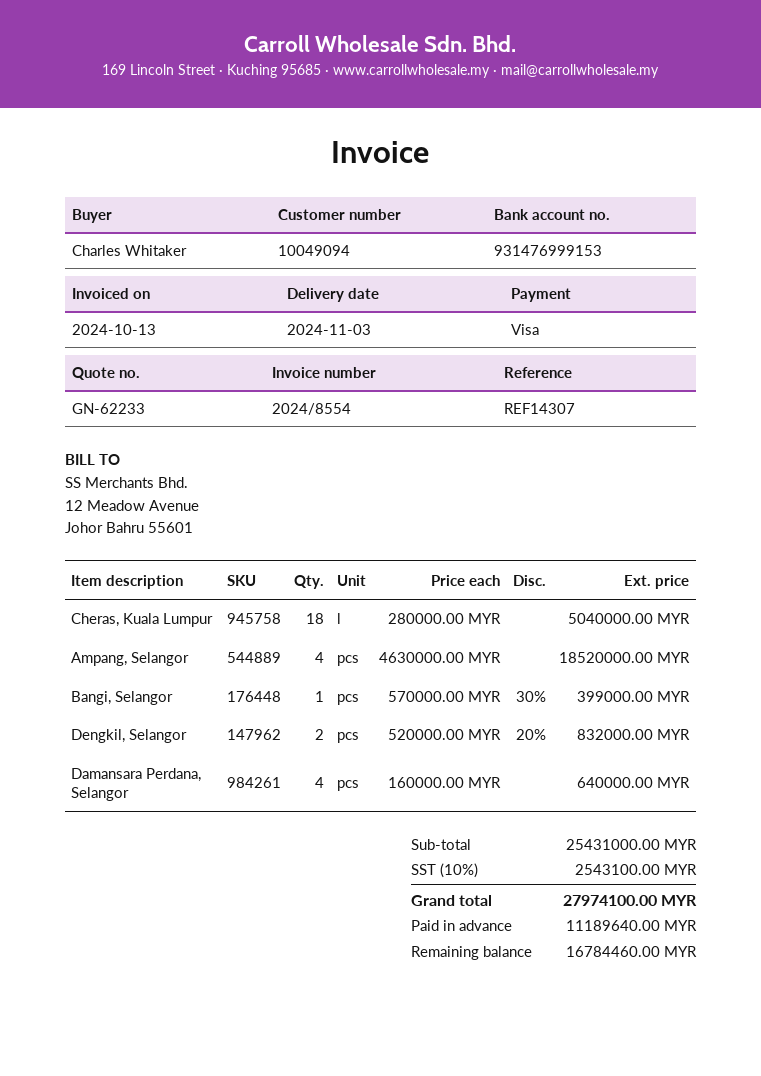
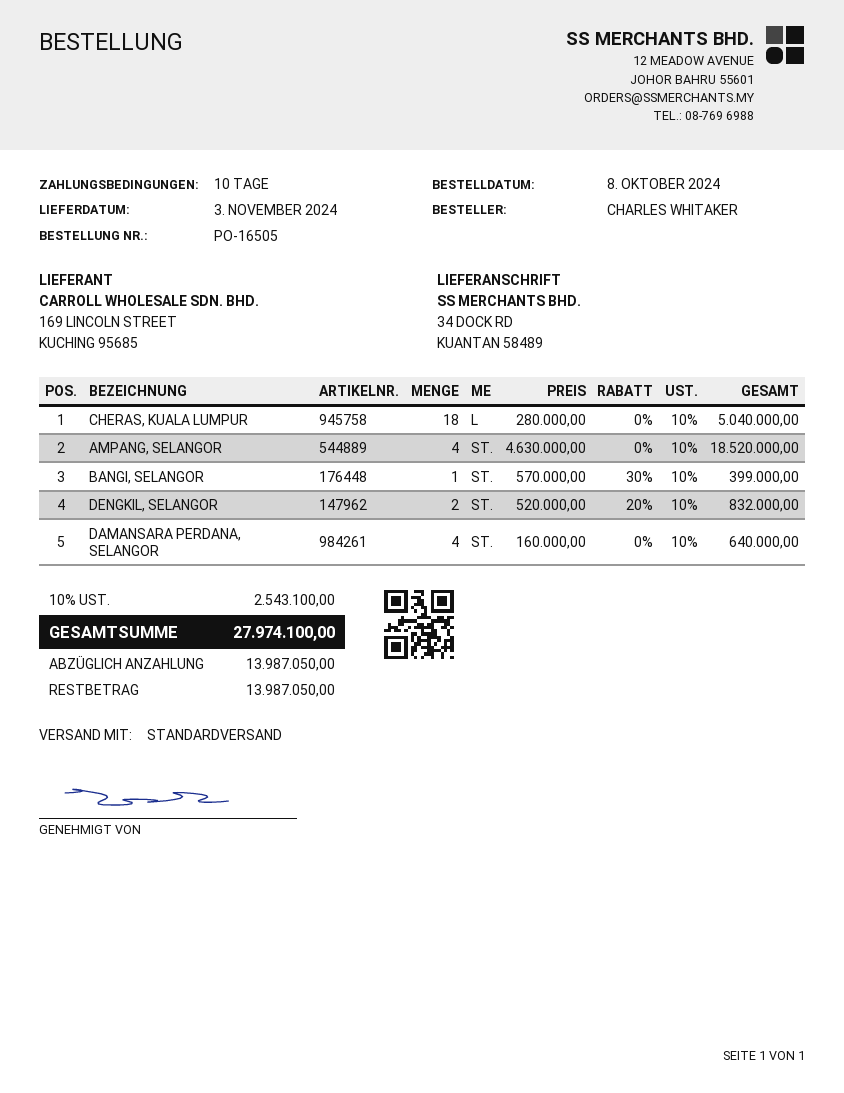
deposit: 11189640.00 -> 13987050.00
balance: 16784460.00 -> 13987050.00

